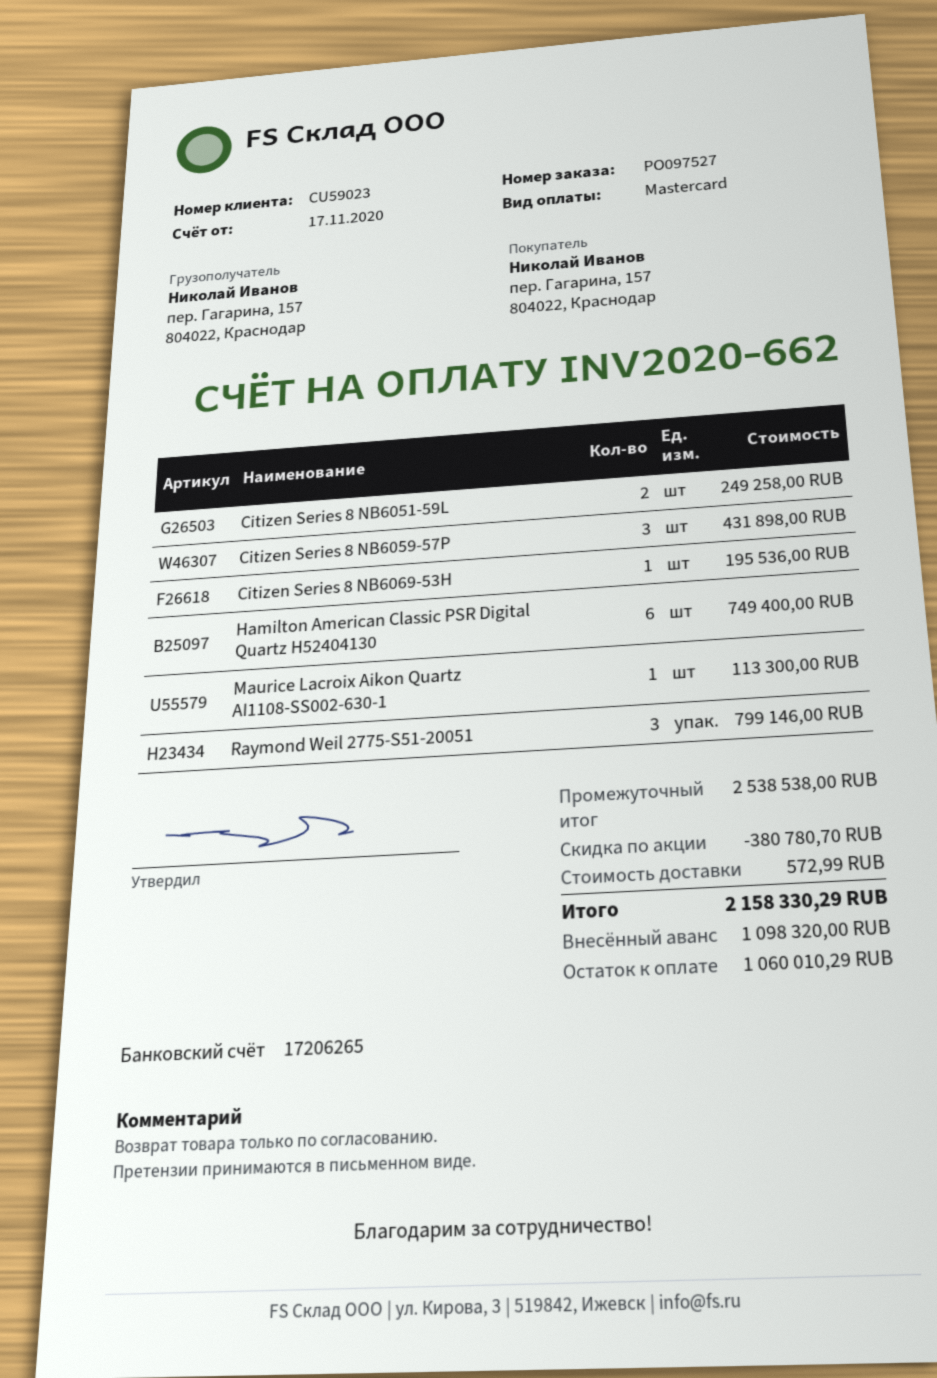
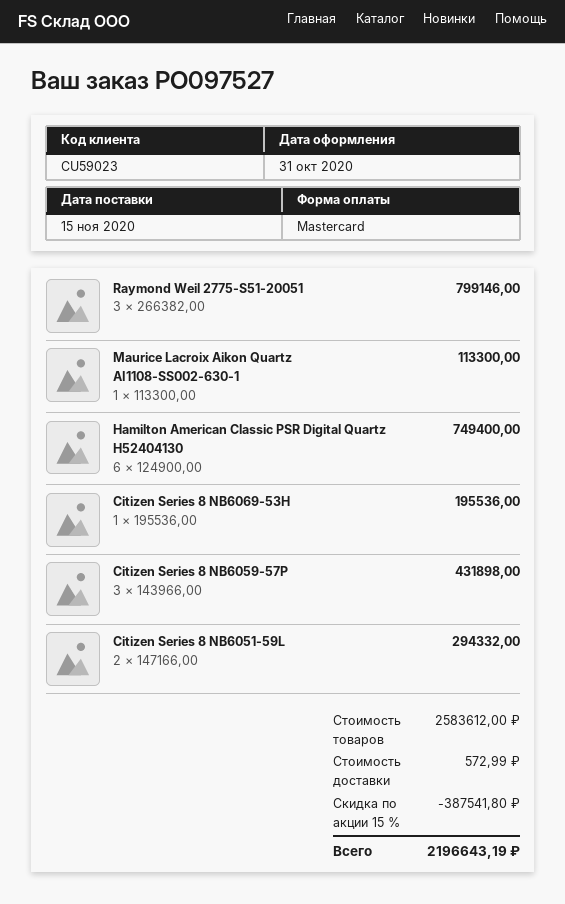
Citizen Series 8 NB6051-59L: 2 for 249258.00 -> 2 for 294332.00
subtotal: 2538538.00 -> 2583612.00
discount: 380780.70 -> 387541.80
total: 2158330.29 -> 2196643.19

